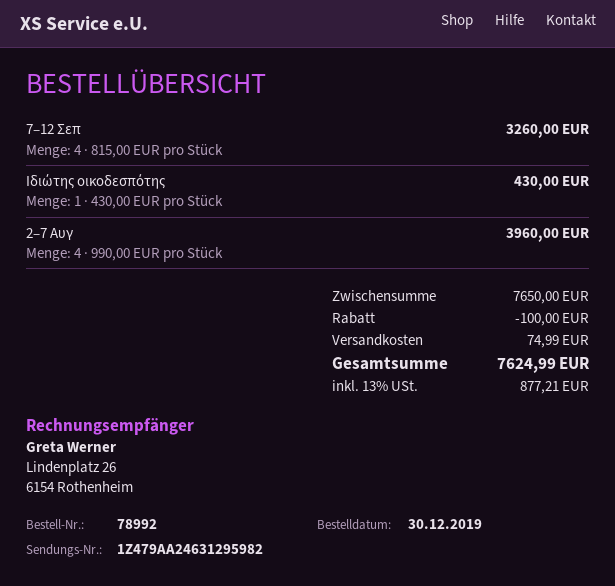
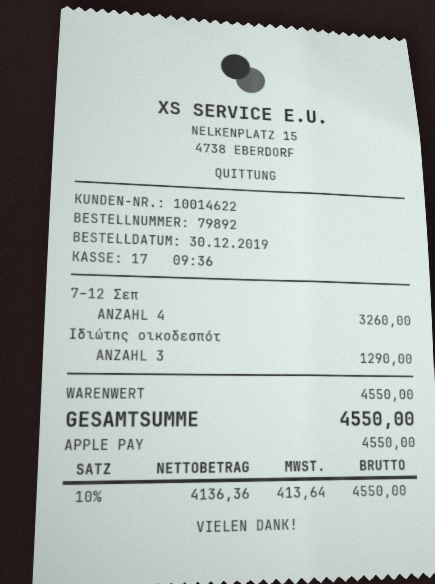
order number: 78992 -> 79892
Ιδιώτης οικοδεσπότης: 1 for 430.00 -> 3 for 1290.00
2–7 Αυγ: 4 for 3960.00 -> none
subtotal: 7650.00 -> 4550.00
discount: 100.00 -> none
shipping: 74.99 -> none
tax: 13% = 877.21 -> 10% = 413.64
total: 7624.99 -> 4550.00

